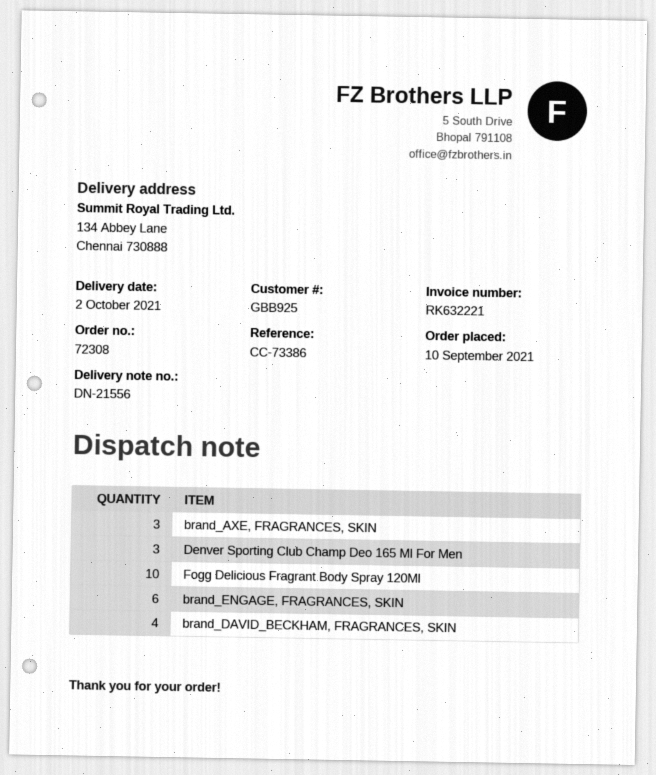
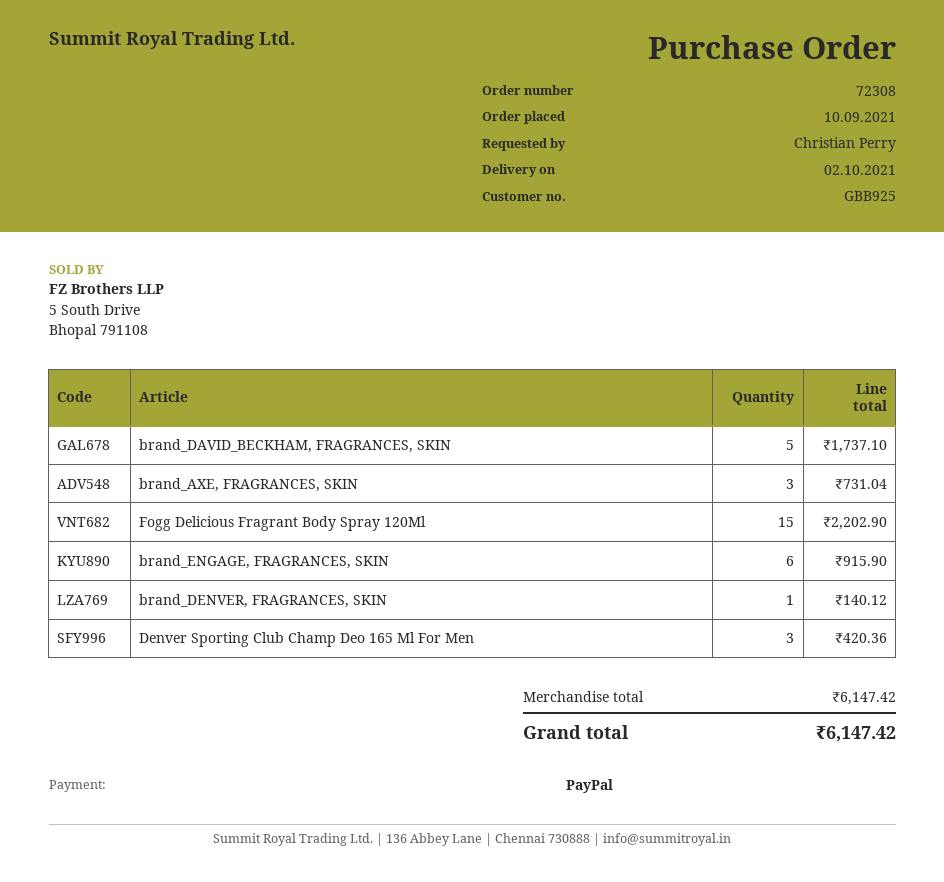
Fogg Delicious Fragrant Body Spray 120Ml: 10 -> 15
brand_DAVID_BECKHAM, FRAGRANCES, SKIN: 4 -> 5
brand_DENVER, FRAGRANCES, SKIN: none -> 1

